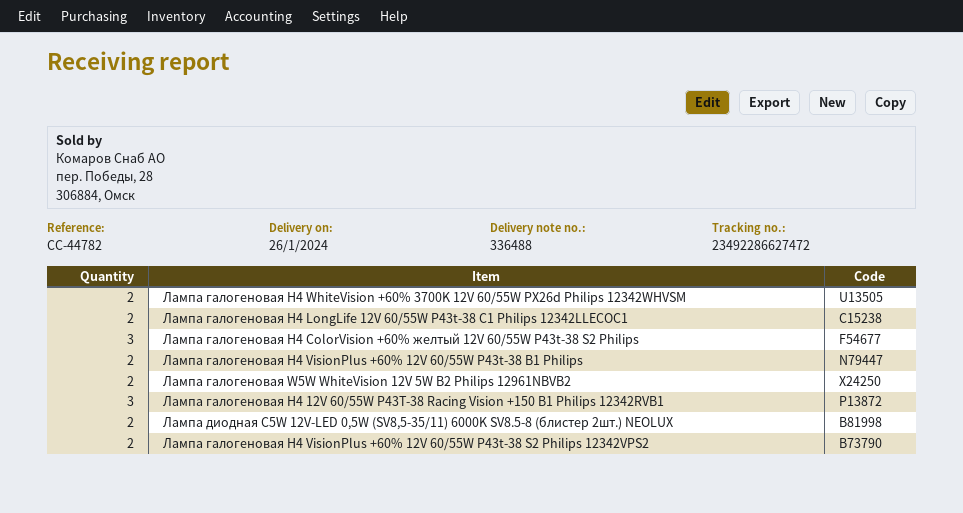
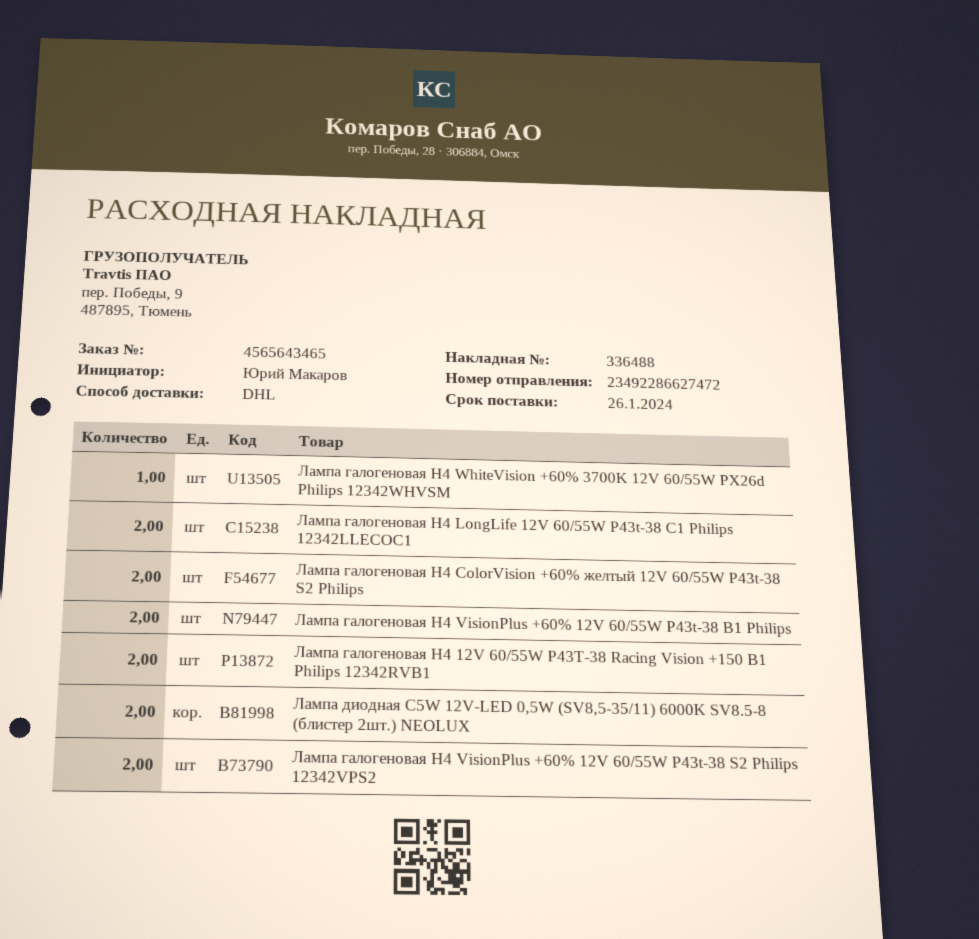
Лампа галогеновая H4 WhiteVision +60% 3700K 12V 60/55W PX26d Philips 12342WHVSM: 2 -> 1
Лампа галогеновая H4 ColorVision +60% желтый 12V 60/55W P43t-38 S2 Philips: 3 -> 2
Лампа галогеновая W5W WhiteVision 12V 5W B2 Philips 12961NBVB2: 2 -> none
Лампа галогеновая H4 12V 60/55W P43T-38 Racing Vision +150 B1 Philips 12342RVB1: 3 -> 2

